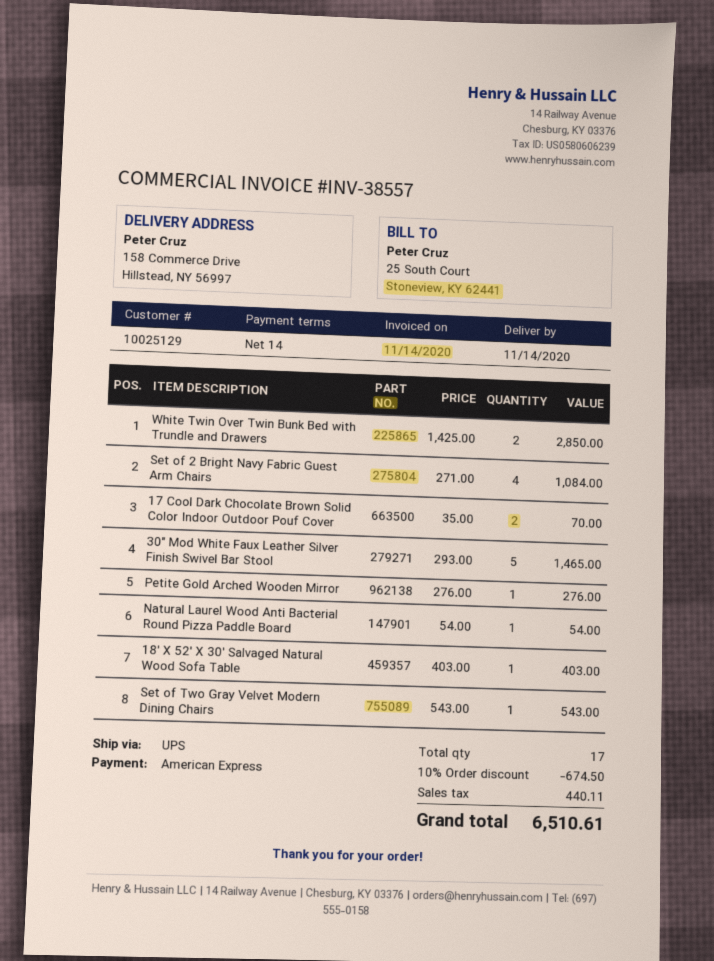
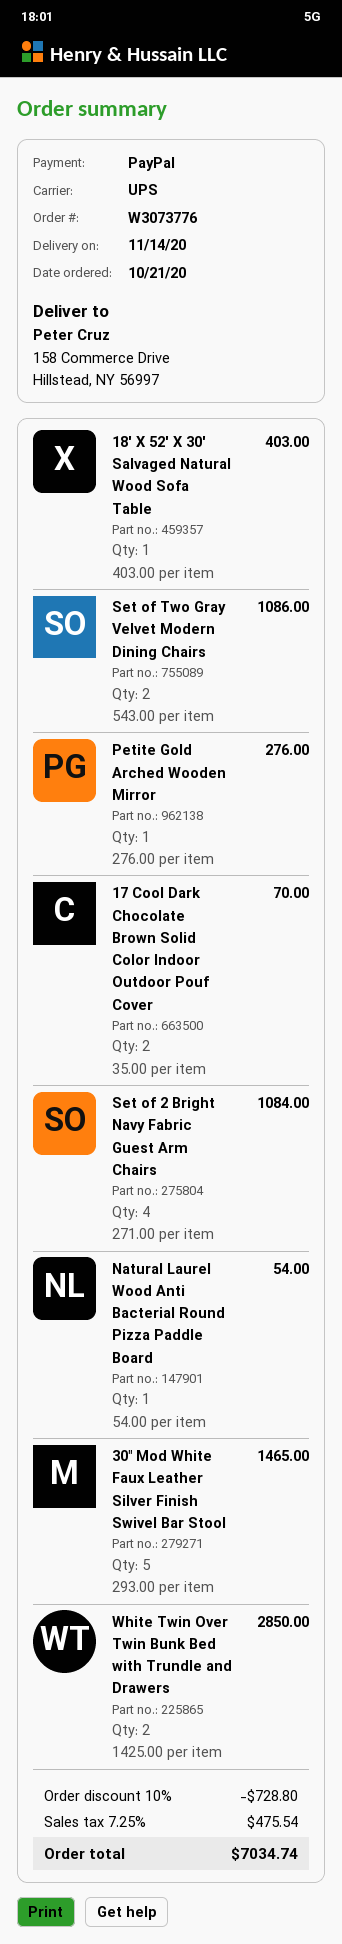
payment method: American Express -> PayPal
Set of Two Gray Velvet Modern Dining Chairs: 1 x 543.00 = 543.00 -> 2 x 543.00 = 1086.00
discount: 10% = 674.50 -> 10% = 728.80
tax: 440.11 -> 475.54
total: 6510.61 -> 7034.74

